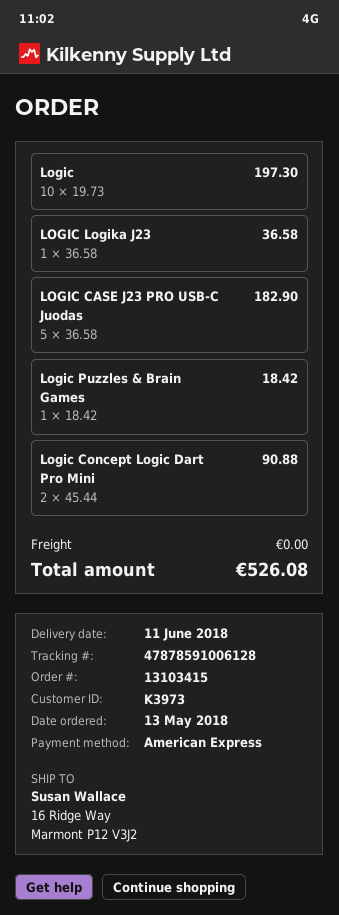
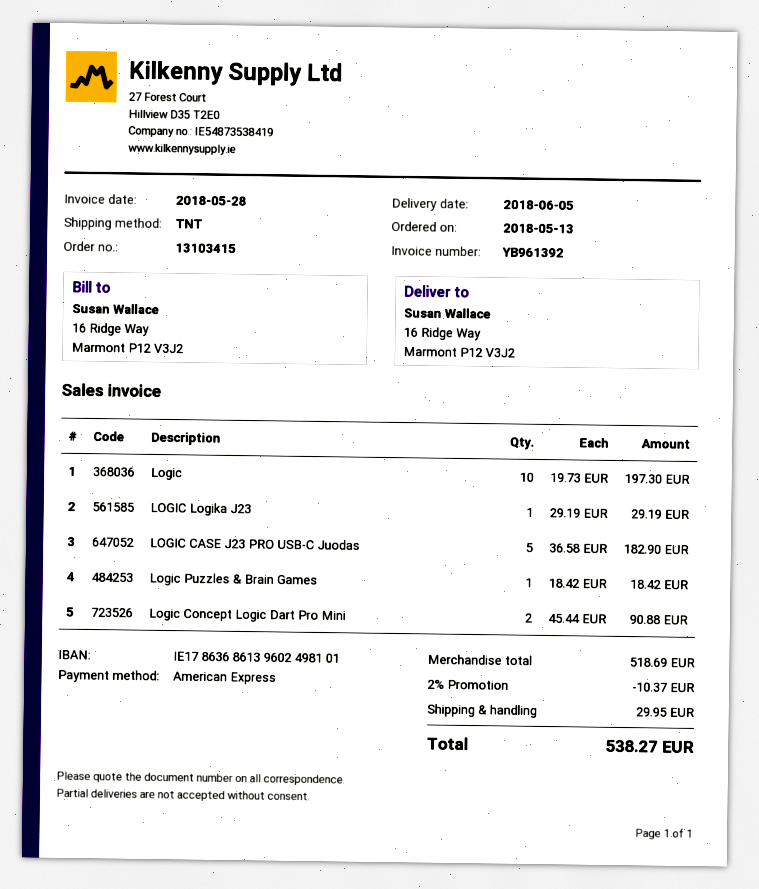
delivery date: 2018-06-11 -> 2018-06-05
LOGIC Logika J23: 1 x 36.58 = 36.58 -> 1 x 29.19 = 29.19
discount: none -> 2% = 10.37
shipping: 0.00 -> 29.95
total: 526.08 -> 538.27

